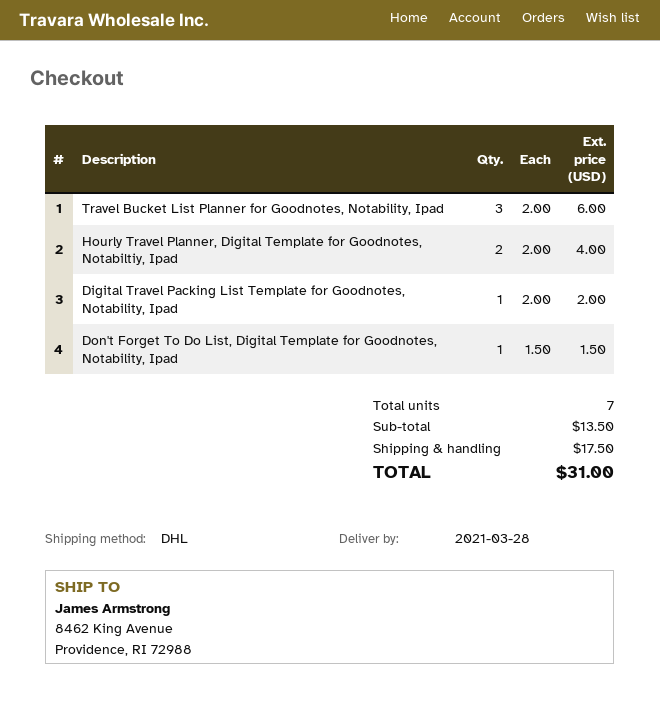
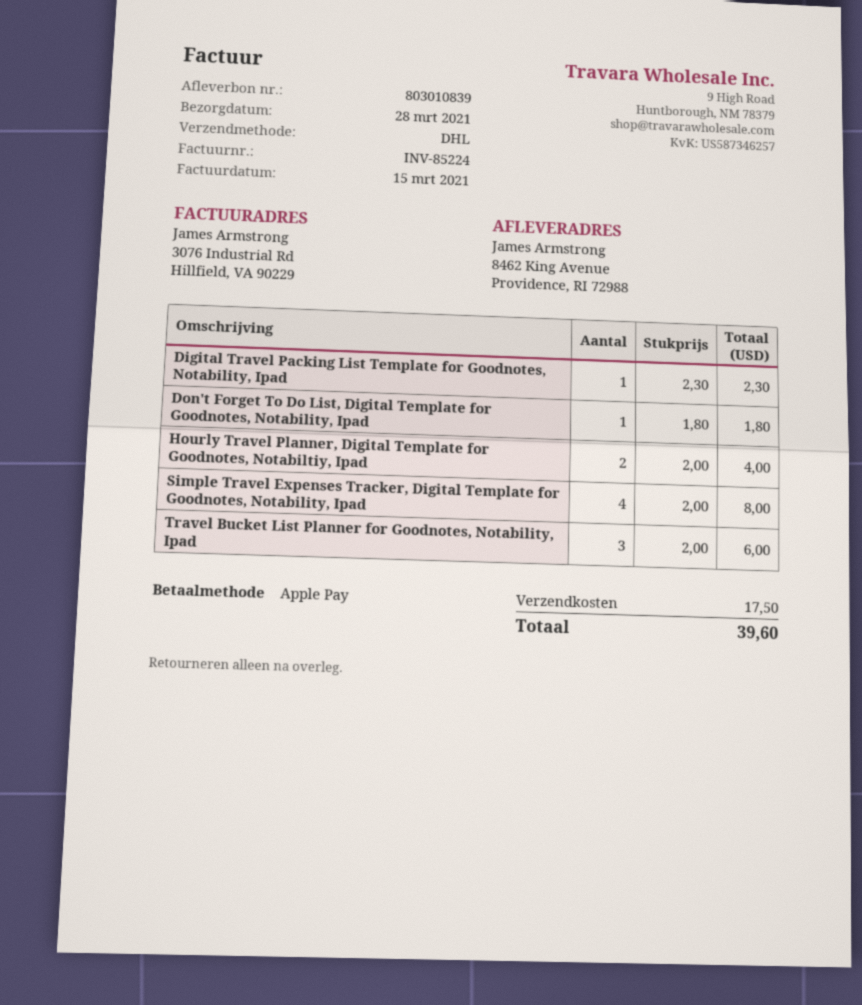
Digital Travel Packing List Template for Goodnotes, Notability, Ipad: 1 x 2.00 = 2.00 -> 1 x 2.30 = 2.30
Don't Forget To Do List, Digital Template for Goodnotes, Notability, Ipad: 1 x 1.50 = 1.50 -> 1 x 1.80 = 1.80
Simple Travel Expenses Tracker, Digital Template for Goodnotes, Notability, Ipad: none -> 4 x 2.00 = 8.00
total: 31.00 -> 39.60

